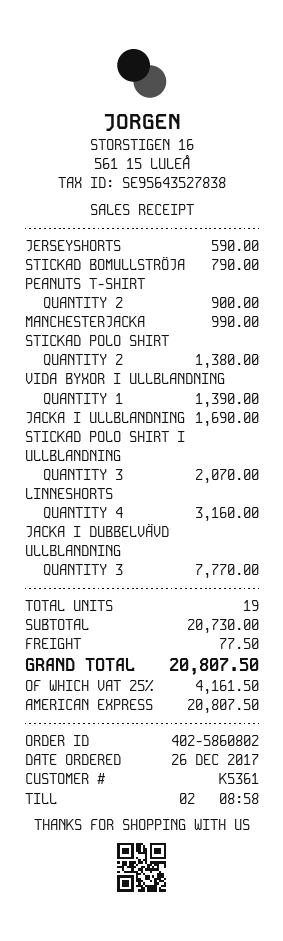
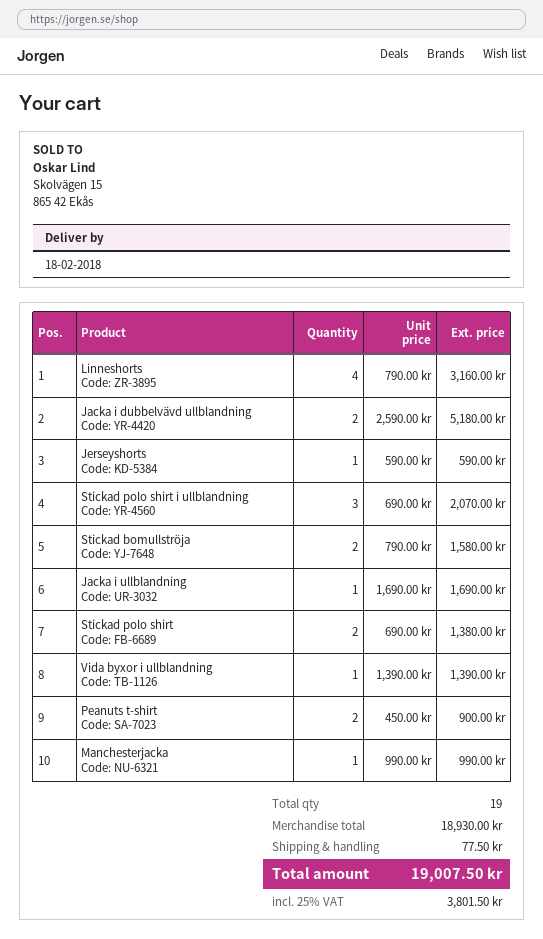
STICKAD BOMULLSTRÖJA: 1 for 790.00 -> 2 for 1580.00
JACKA I DUBBELVÄVD ULLBLANDNING: 3 for 7770.00 -> 2 for 5180.00
subtotal: 20730.00 -> 18930.00
tax: 25% = 4161.50 -> 25% = 3801.50
total: 20807.50 -> 19007.50

